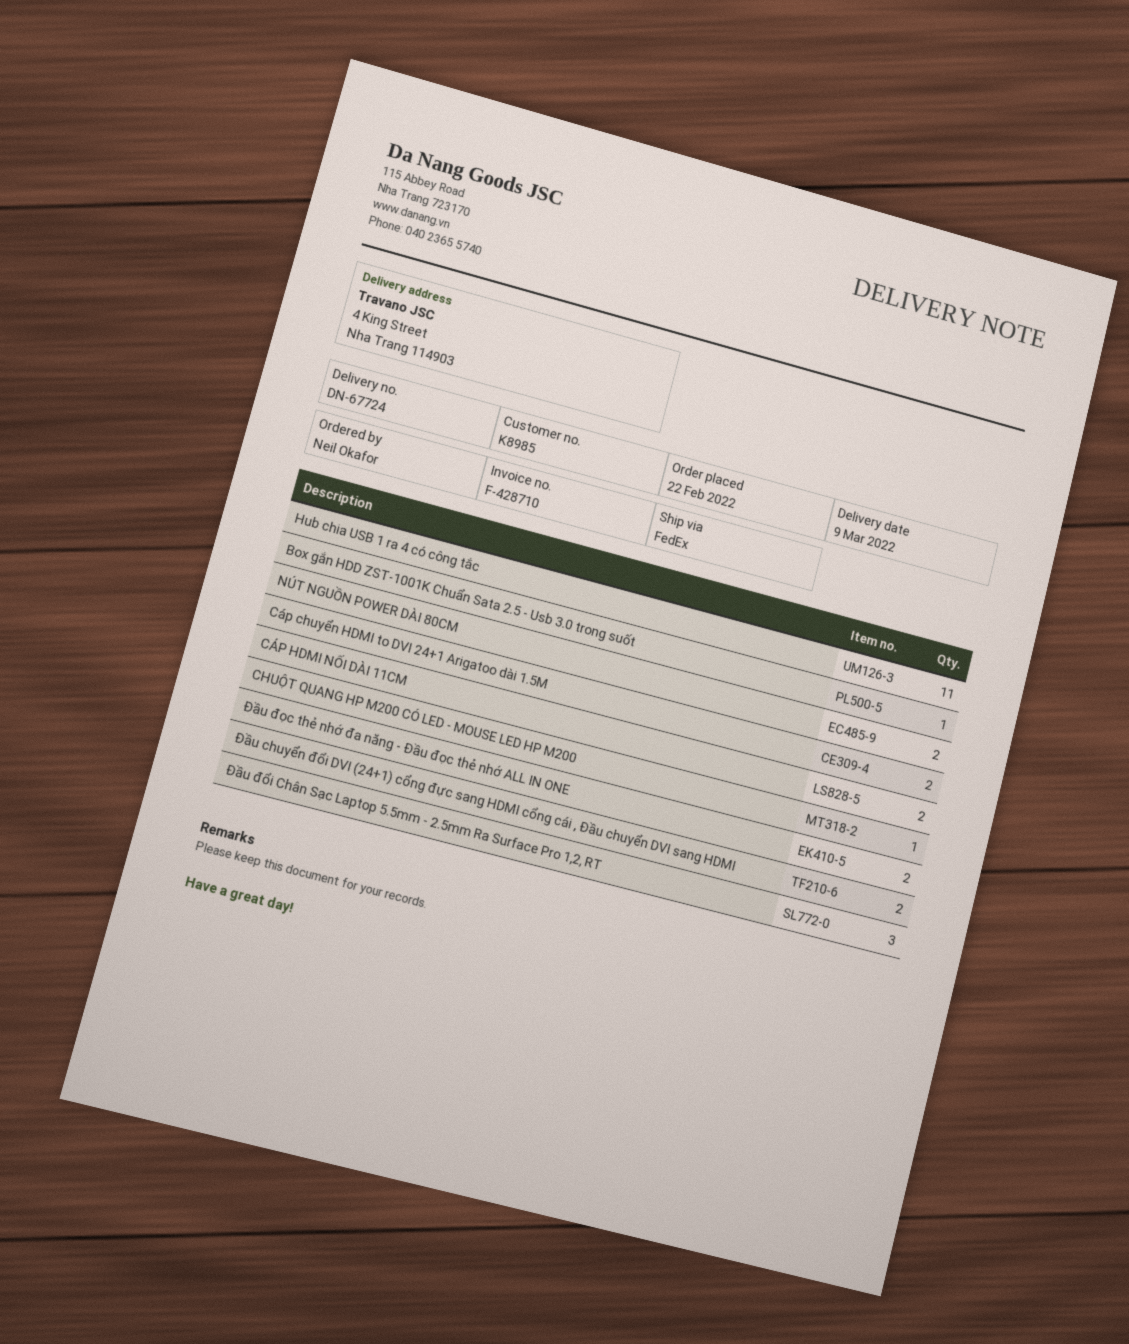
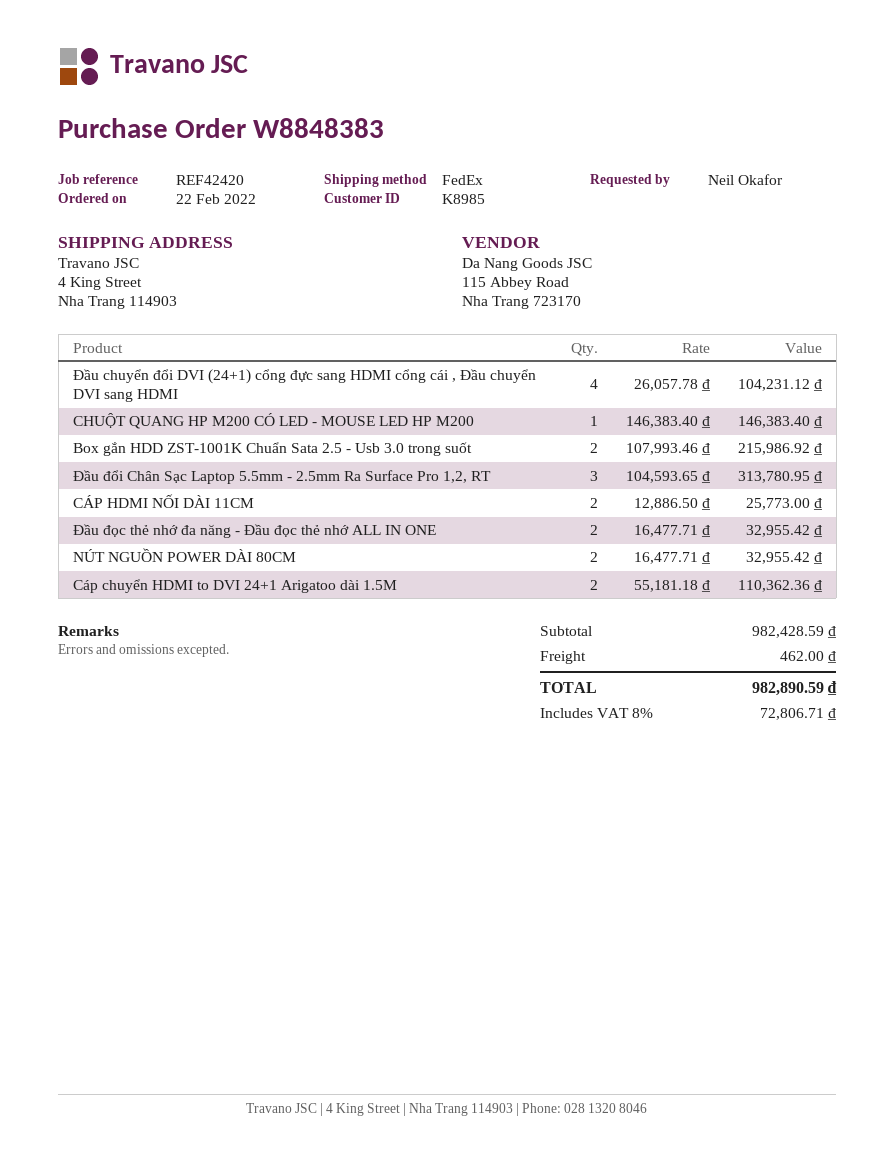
Hub chia USB 1 ra 4 có công tắc: 11 -> none
Box gắn HDD ZST-1001K Chuẩn Sata 2.5 - Usb 3.0 trong suốt: 1 -> 2
Đầu chuyển đổi DVI (24+1) cổng đực sang HDMI cổng cái , Đầu chuyển DVI sang HDMI: 2 -> 4

